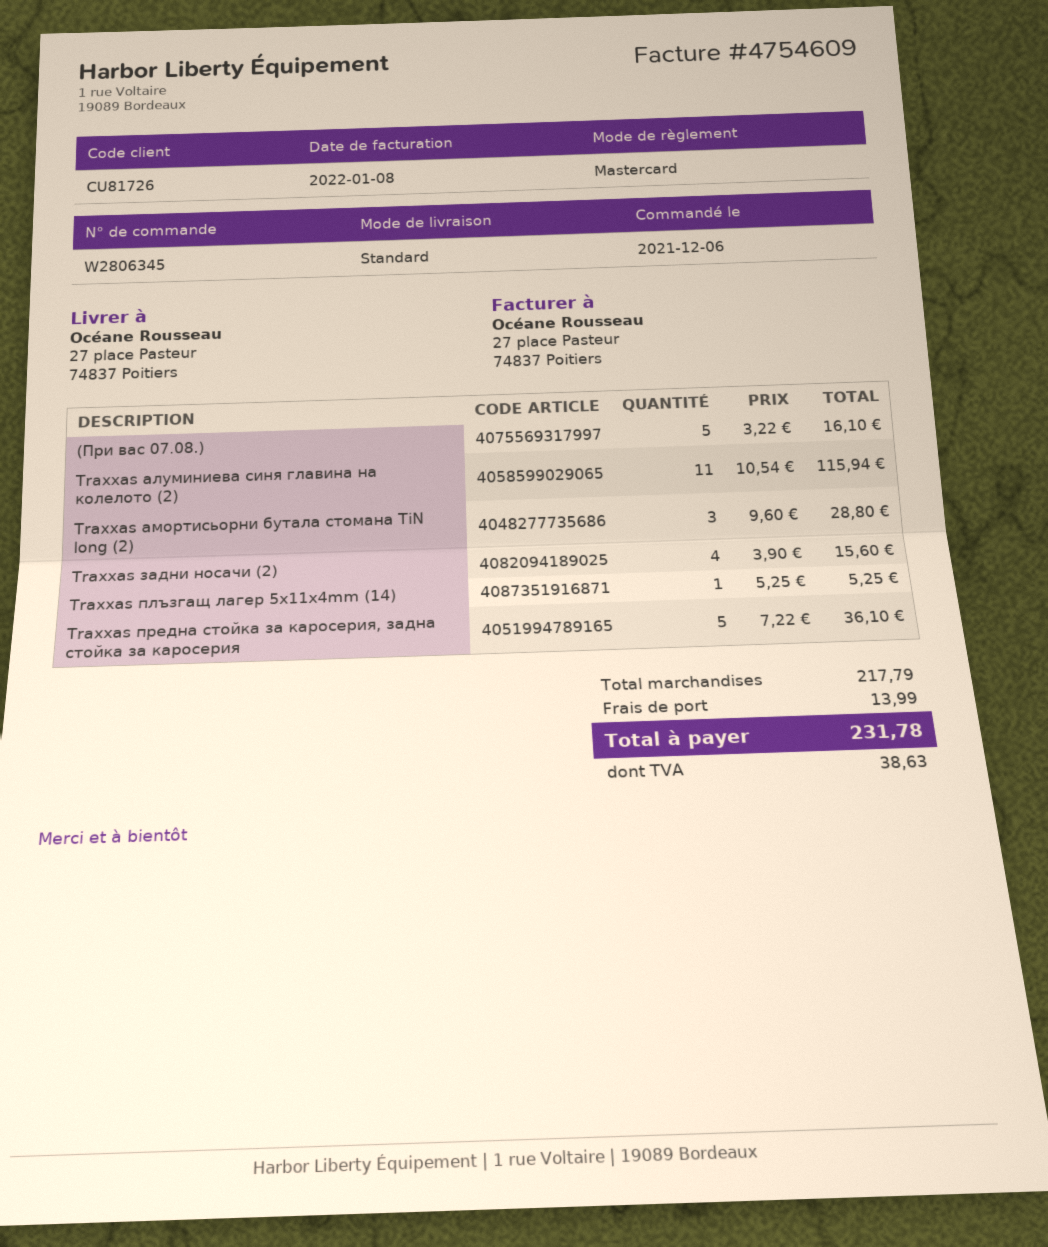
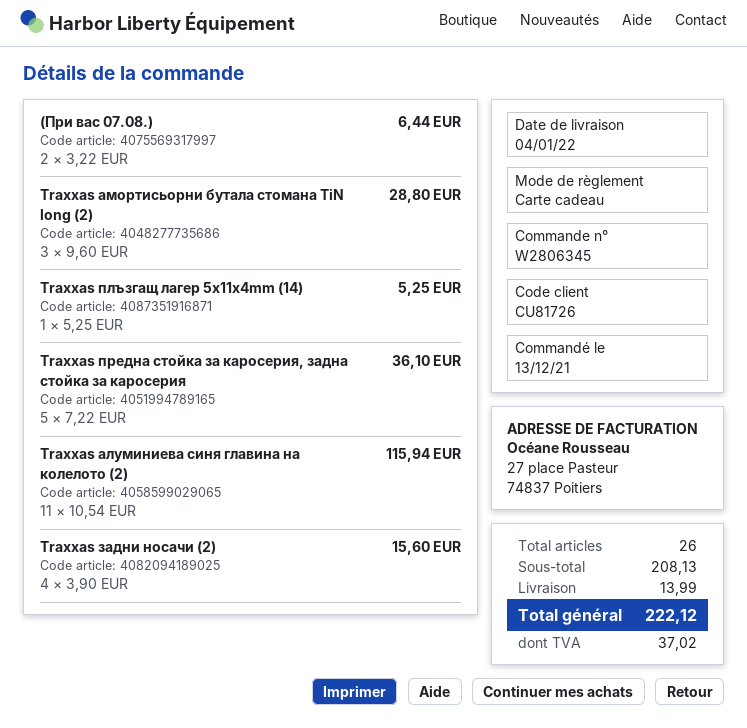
order date: 2021-12-06 -> 2021-12-13
payment method: Mastercard -> gift card
(При вас 07.08.): 5 x 3.22 = 16.10 -> 2 x 3.22 = 6.44
subtotal: 217.79 -> 208.13
tax: 38.63 -> 37.02
total: 231.78 -> 222.12

